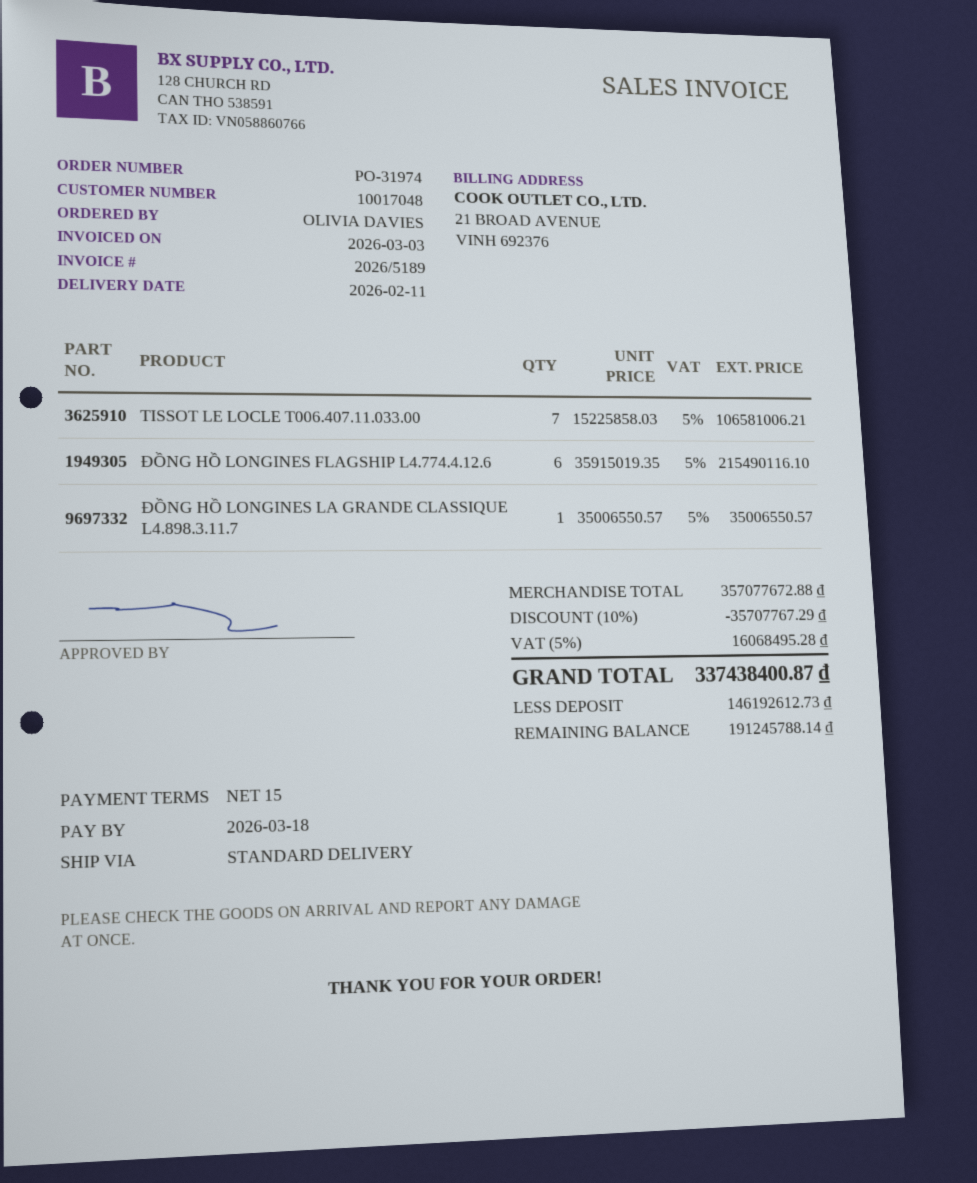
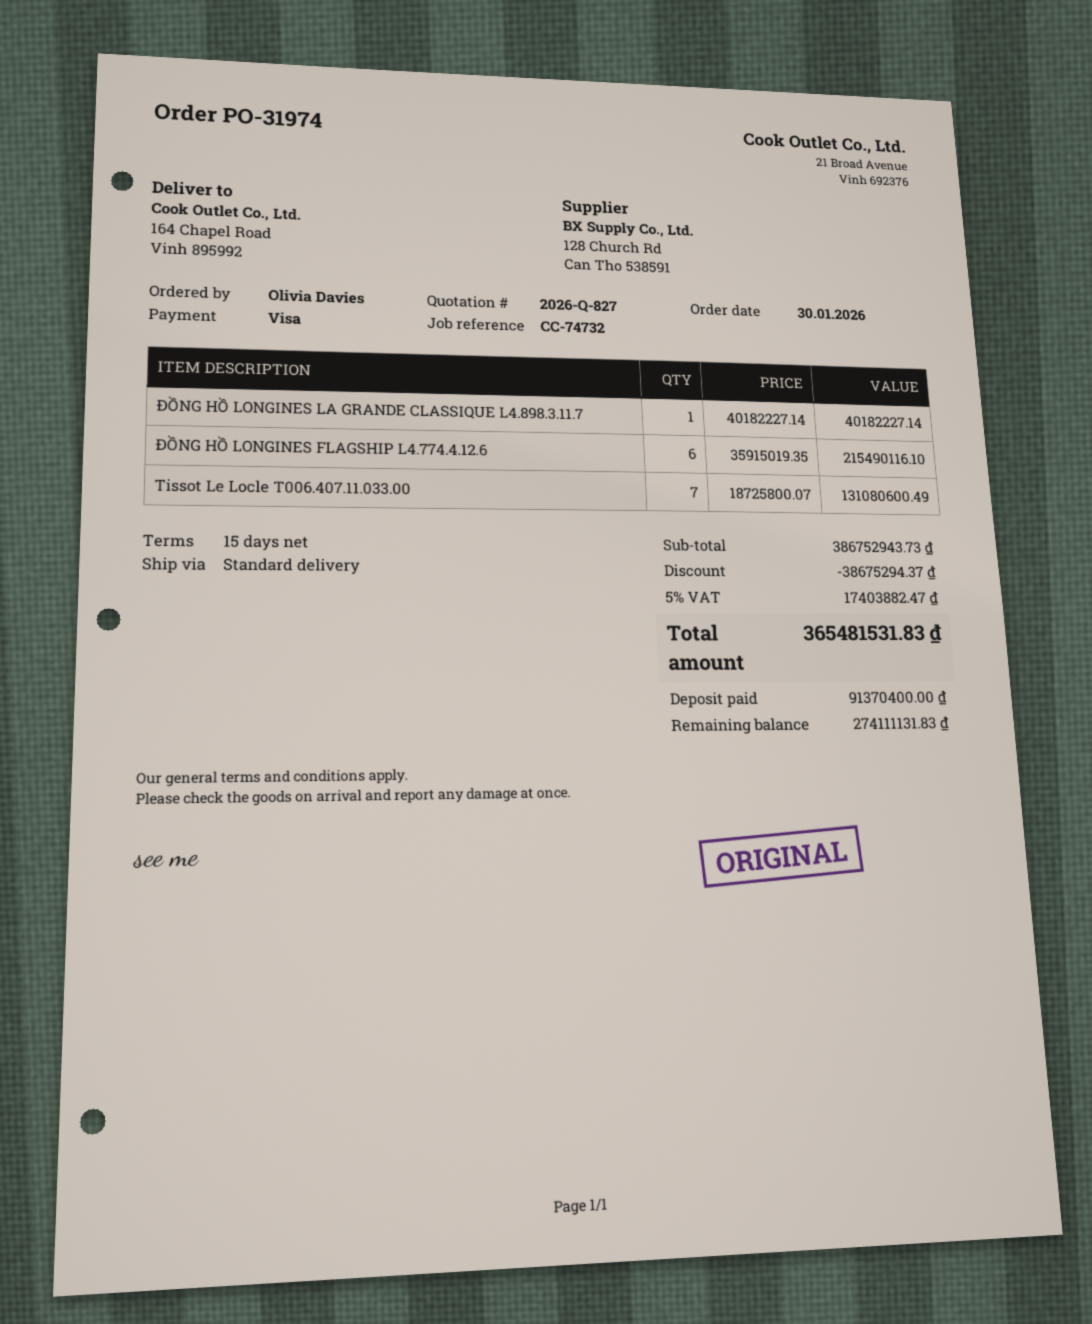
TISSOT LE LOCLE T006.407.11.033.00: 7 x 15225858.03 = 106581006.21 -> 7 x 18725800.07 = 131080600.49
ĐỒNG HỒ LONGINES LA GRANDE CLASSIQUE L4.898.3.11.7: 1 x 35006550.57 = 35006550.57 -> 1 x 40182227.14 = 40182227.14
subtotal: 357077672.88 -> 386752943.73
discount: 35707767.29 -> 38675294.37
tax: 5% = 16068495.28 -> 5% = 17403882.47
total: 337438400.87 -> 365481531.83
deposit: 146192612.73 -> 91370400.00
balance: 191245788.14 -> 274111131.83

